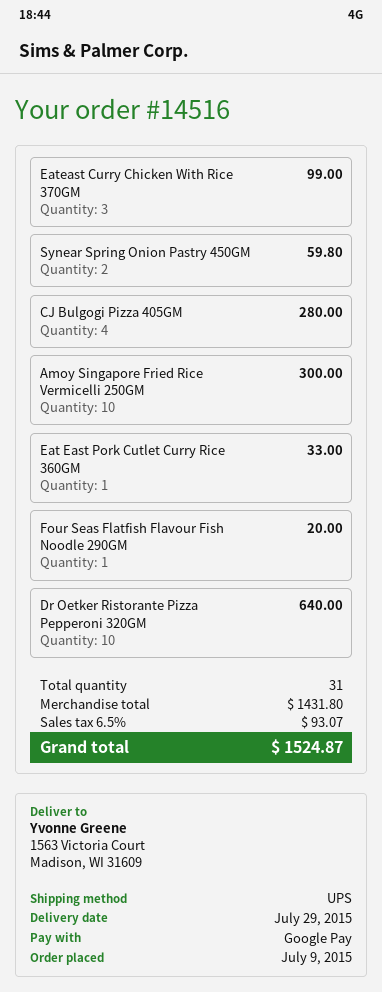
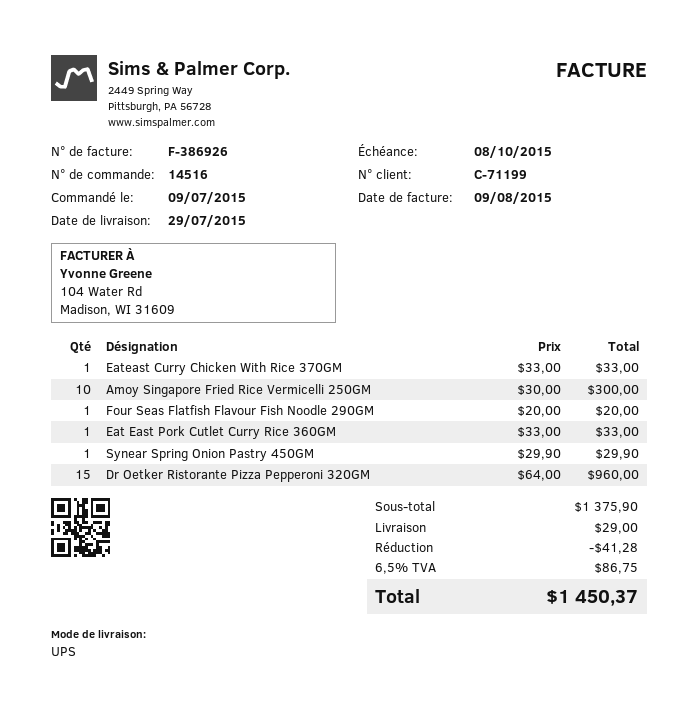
Eateast Curry Chicken With Rice 370GM: 3 for 99.00 -> 1 for 33.00
Synear Spring Onion Pastry 450GM: 2 for 59.80 -> 1 for 29.90
CJ Bulgogi Pizza 405GM: 4 for 280.00 -> none
Dr Oetker Ristorante Pizza Pepperoni 320GM: 10 for 640.00 -> 15 for 960.00
subtotal: 1431.80 -> 1375.90
discount: none -> 41.28
shipping: none -> 29.00
tax: 6.5% = 93.07 -> 6.5% = 86.75
total: 1524.87 -> 1450.37

